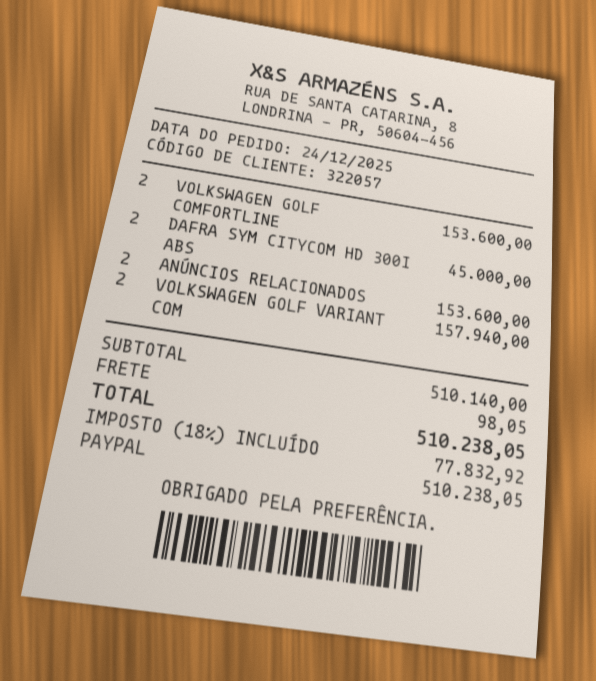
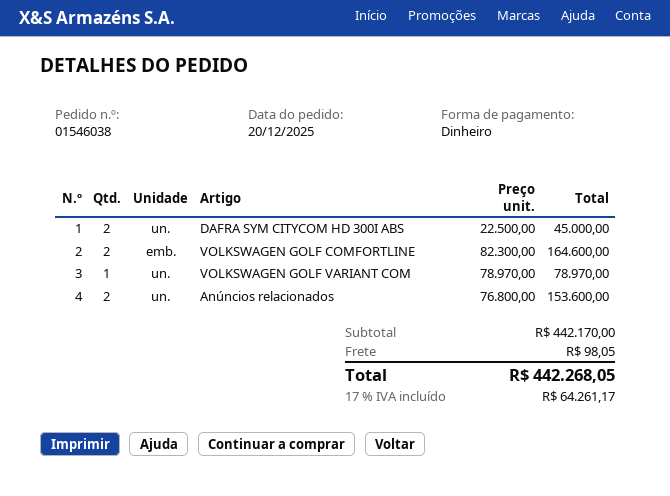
order date: 2025-12-24 -> 2025-12-20
payment method: PayPal -> cash
VOLKSWAGEN GOLF COMFORTLINE: 2 for 153600.00 -> 2 for 164600.00
VOLKSWAGEN GOLF VARIANT COM: 2 for 157940.00 -> 1 for 78970.00
subtotal: 510140.00 -> 442170.00
tax: 18% = 77832.92 -> 17% = 64261.17
total: 510238.05 -> 442268.05

